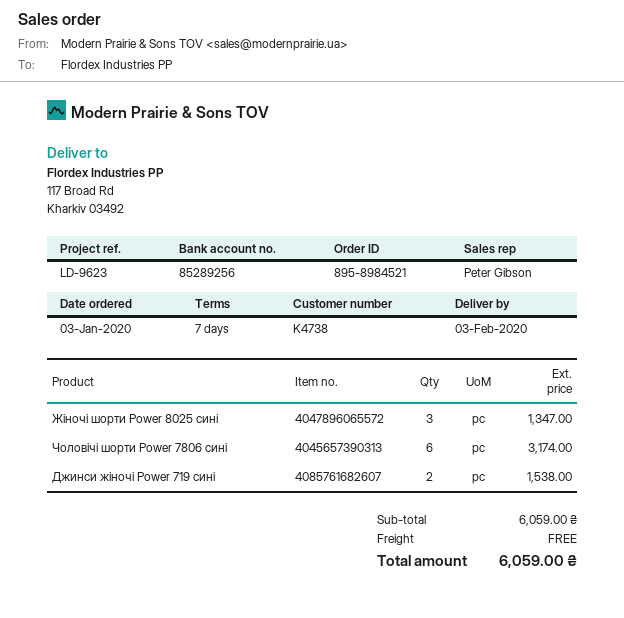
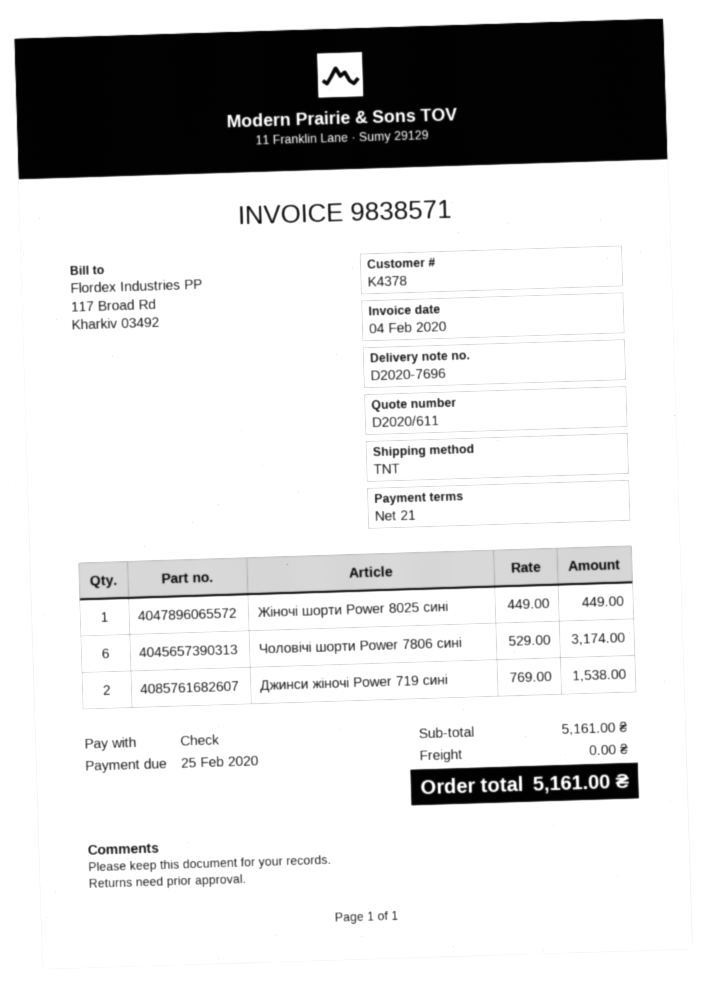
payment terms: 7 days -> 21 days
customer number: K4738 -> K4378
Жіночі шорти Power 8025 сині: 3 for 1347.00 -> 1 for 449.00
subtotal: 6059.00 -> 5161.00
total: 6059.00 -> 5161.00

